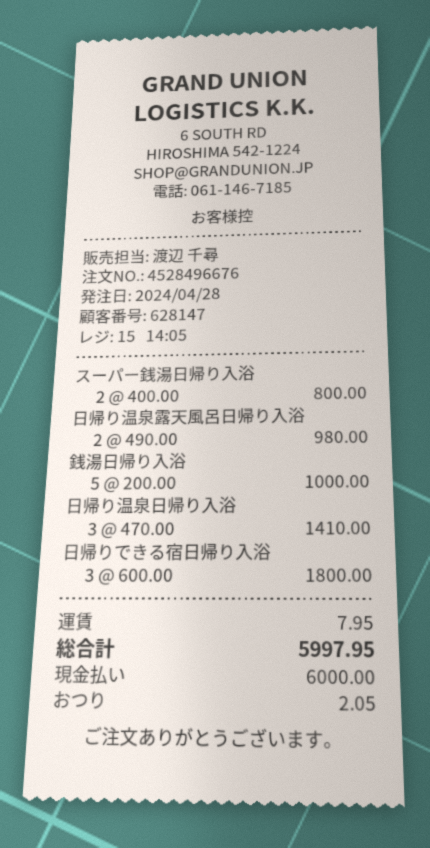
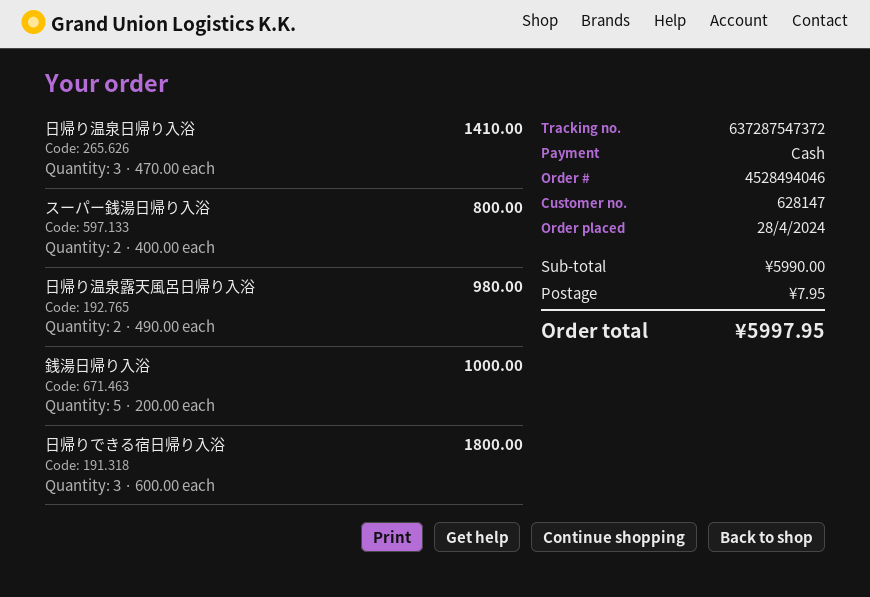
order number: 4528496676 -> 4528494046

